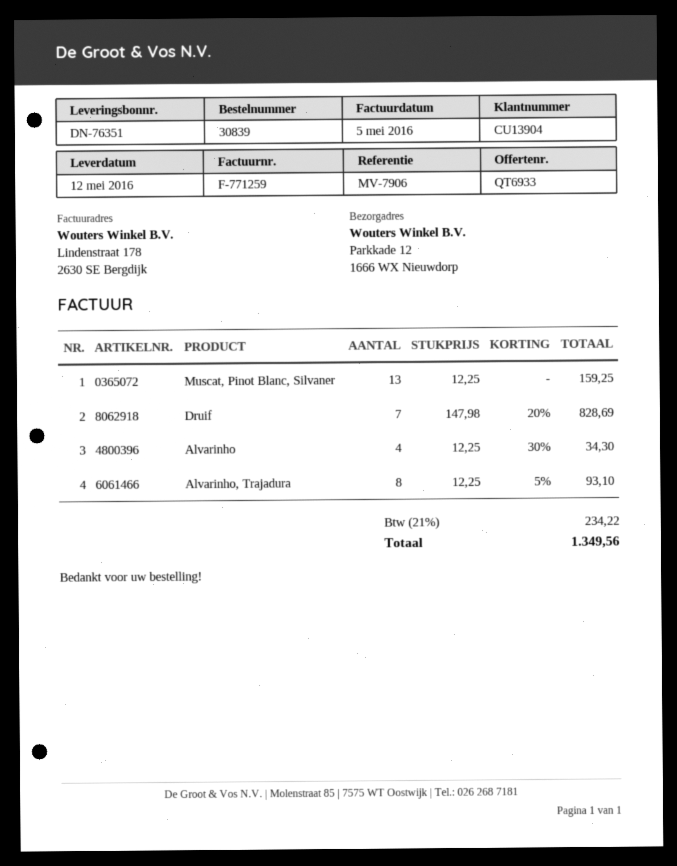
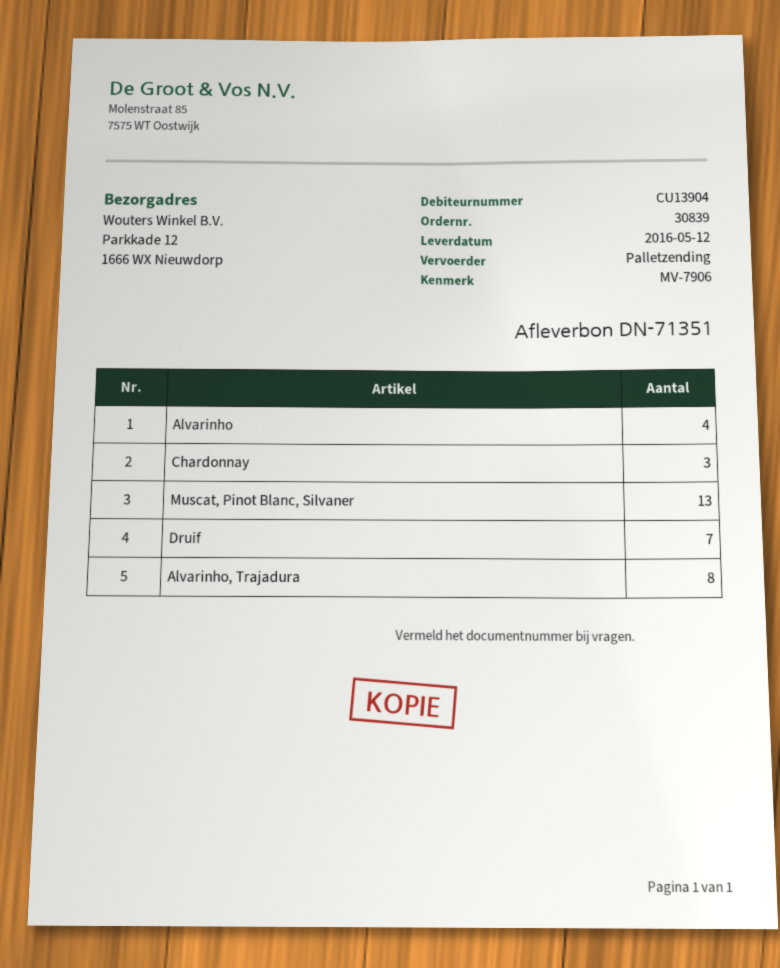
delivery note number: DN-76351 -> DN-71351
Chardonnay: none -> 3

